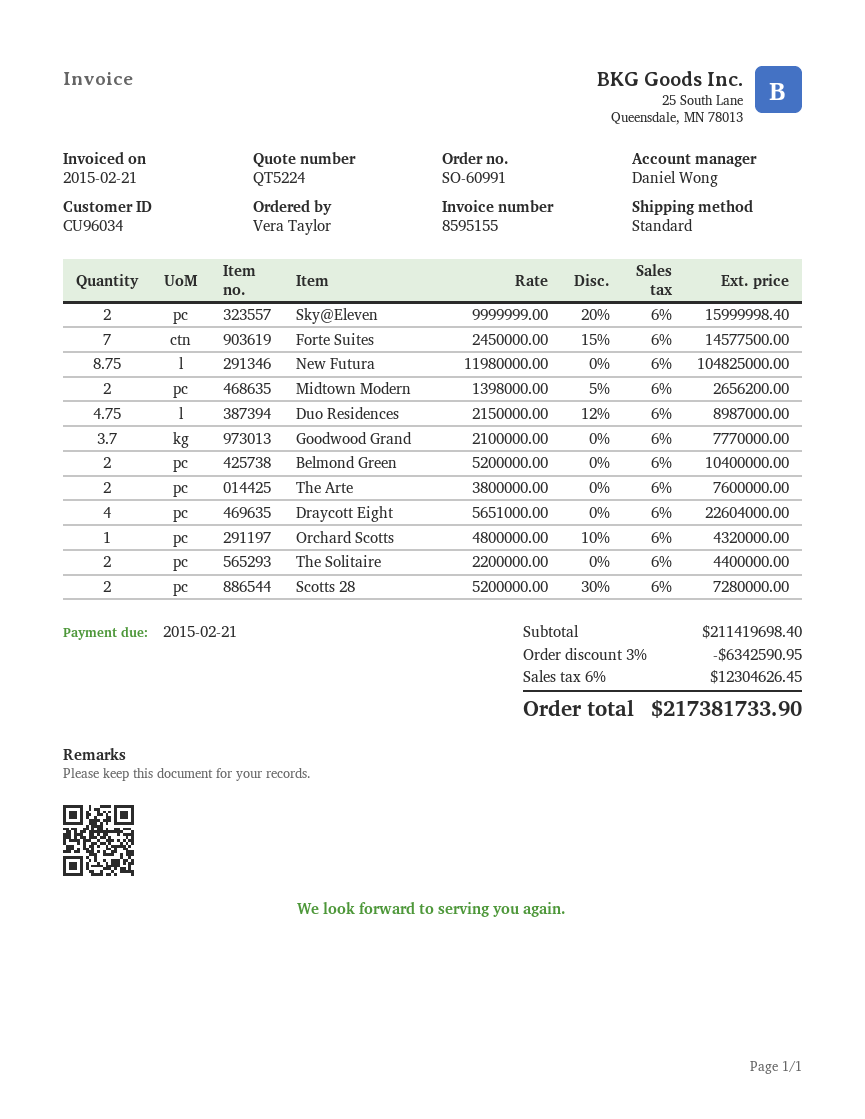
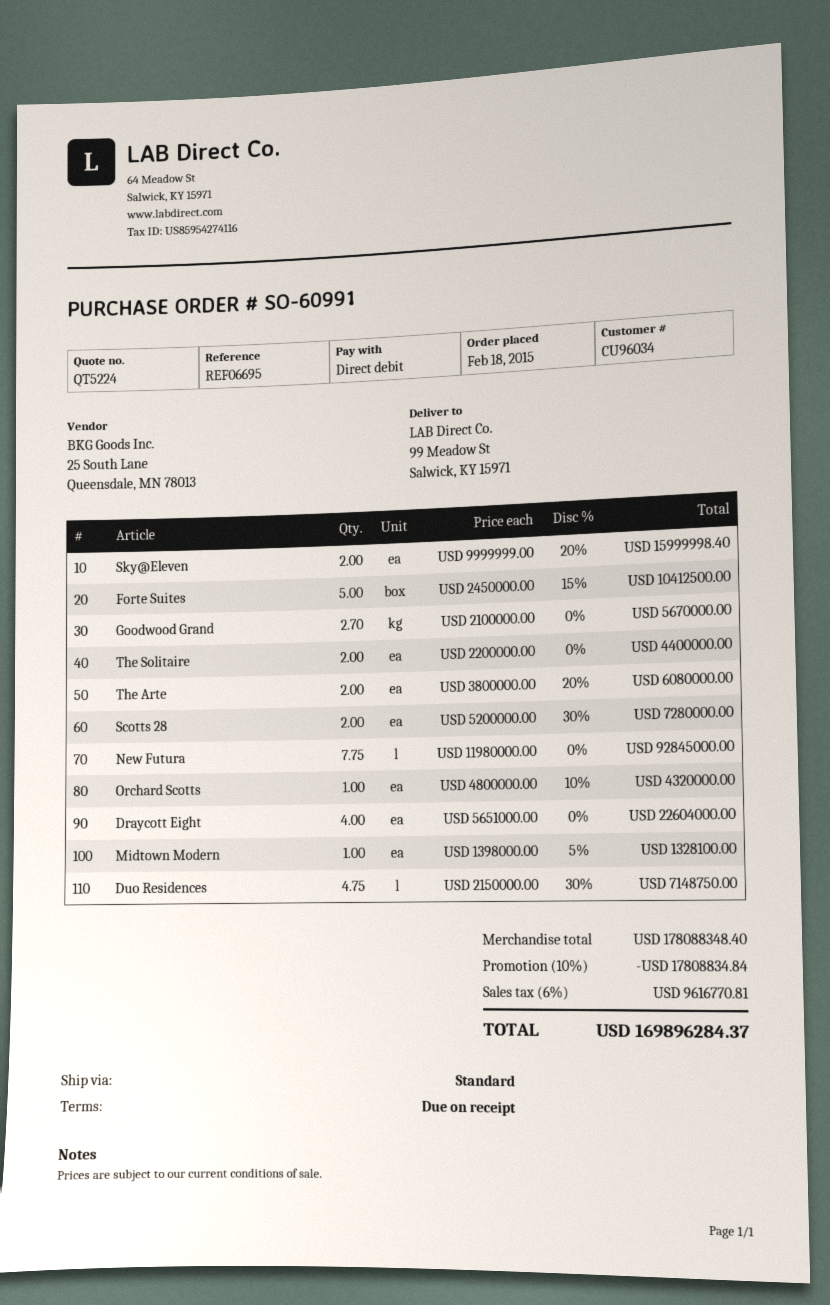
Forte Suites: 7 x 2450000.00 - 15% = 14577500.00 -> 5 x 2450000.00 - 15% = 10412500.00
New Futura: 8.75 x 11980000.00 = 104825000.00 -> 7.75 x 11980000.00 = 92845000.00
Midtown Modern: 2 x 1398000.00 - 5% = 2656200.00 -> 1 x 1398000.00 - 5% = 1328100.00
Duo Residences: 4.75 x 2150000.00 - 12% = 8987000.00 -> 4.75 x 2150000.00 - 30% = 7148750.00
Goodwood Grand: 3.7 x 2100000.00 = 7770000.00 -> 2.7 x 2100000.00 = 5670000.00
Belmond Green: 2 x 5200000.00 = 10400000.00 -> none
The Arte: 2 x 3800000.00 = 7600000.00 -> 2 x 3800000.00 - 20% = 6080000.00
subtotal: 211419698.40 -> 178088348.40
discount: 3% = 6342590.95 -> 10% = 17808834.84
tax: 6% = 12304626.45 -> 6% = 9616770.81
total: 217381733.90 -> 169896284.37

